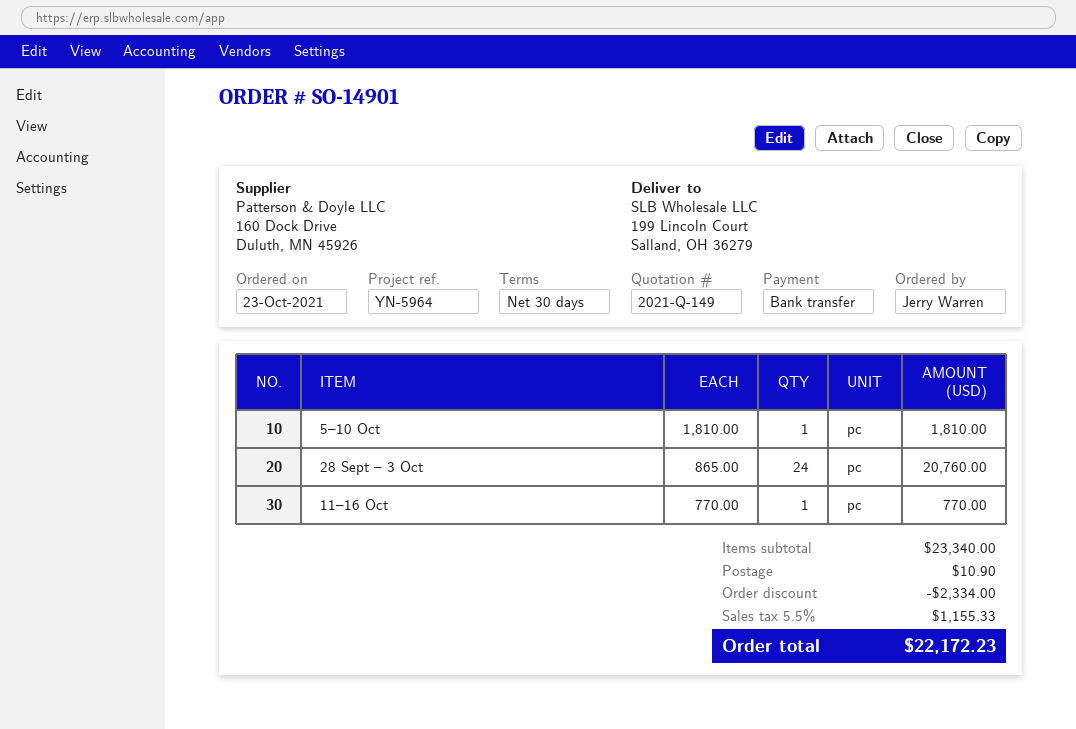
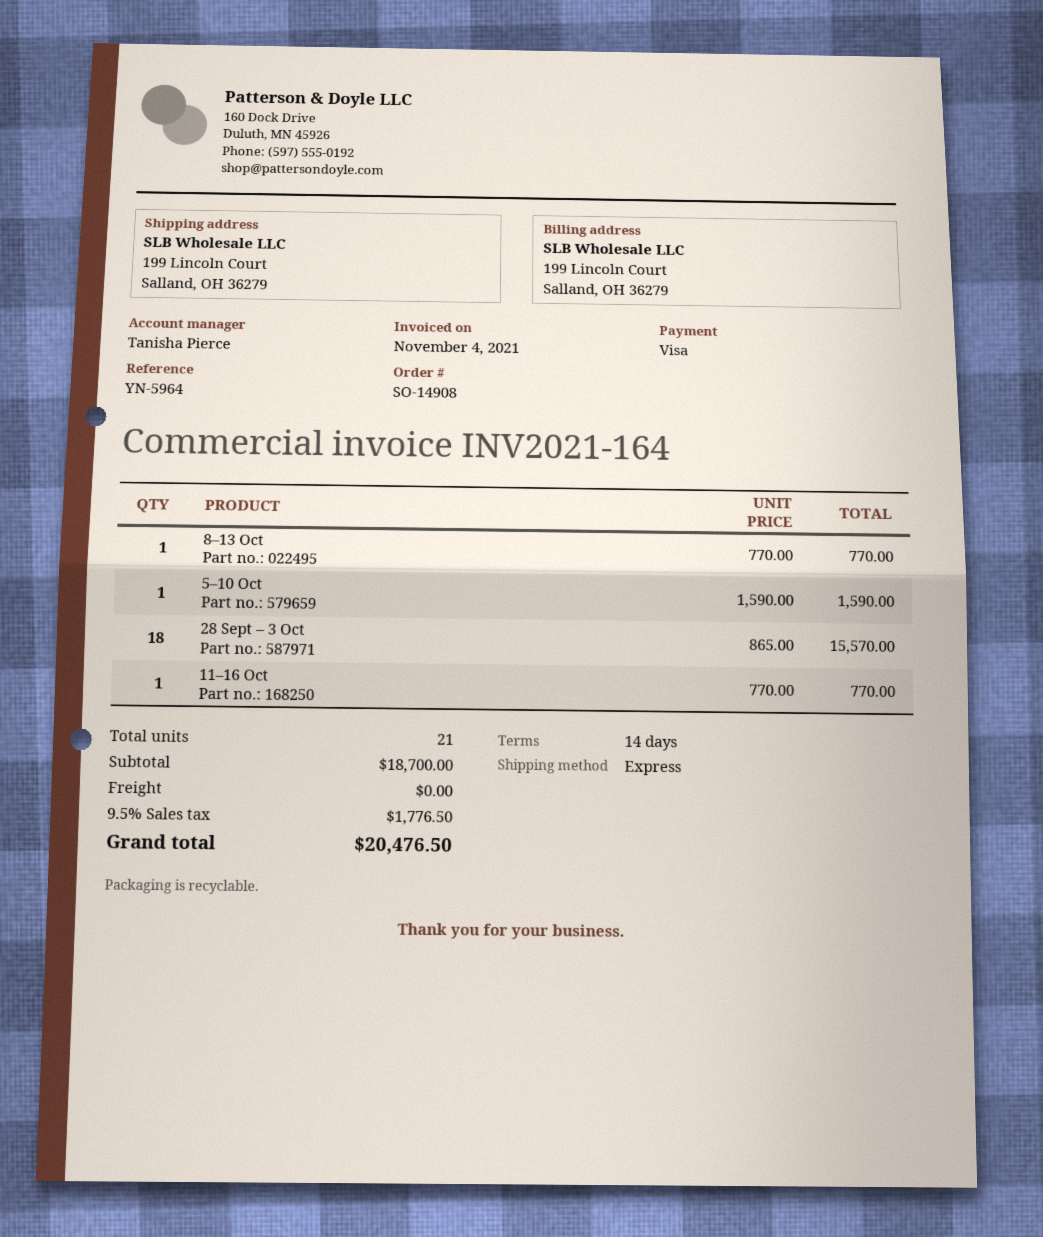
order number: SO-14901 -> SO-14908
payment terms: 30 days -> 14 days
payment method: bank transfer -> Visa
5–10 Oct: 1 x 1810.00 = 1810.00 -> 1 x 1590.00 = 1590.00
28 Sept – 3 Oct: 24 x 865.00 = 20760.00 -> 18 x 865.00 = 15570.00
8–13 Oct: none -> 1 x 770.00 = 770.00
subtotal: 23340.00 -> 18700.00
discount: 2334.00 -> none
shipping: 10.90 -> 0.00
tax: 5.5% = 1155.33 -> 9.5% = 1776.50
total: 22172.23 -> 20476.50

